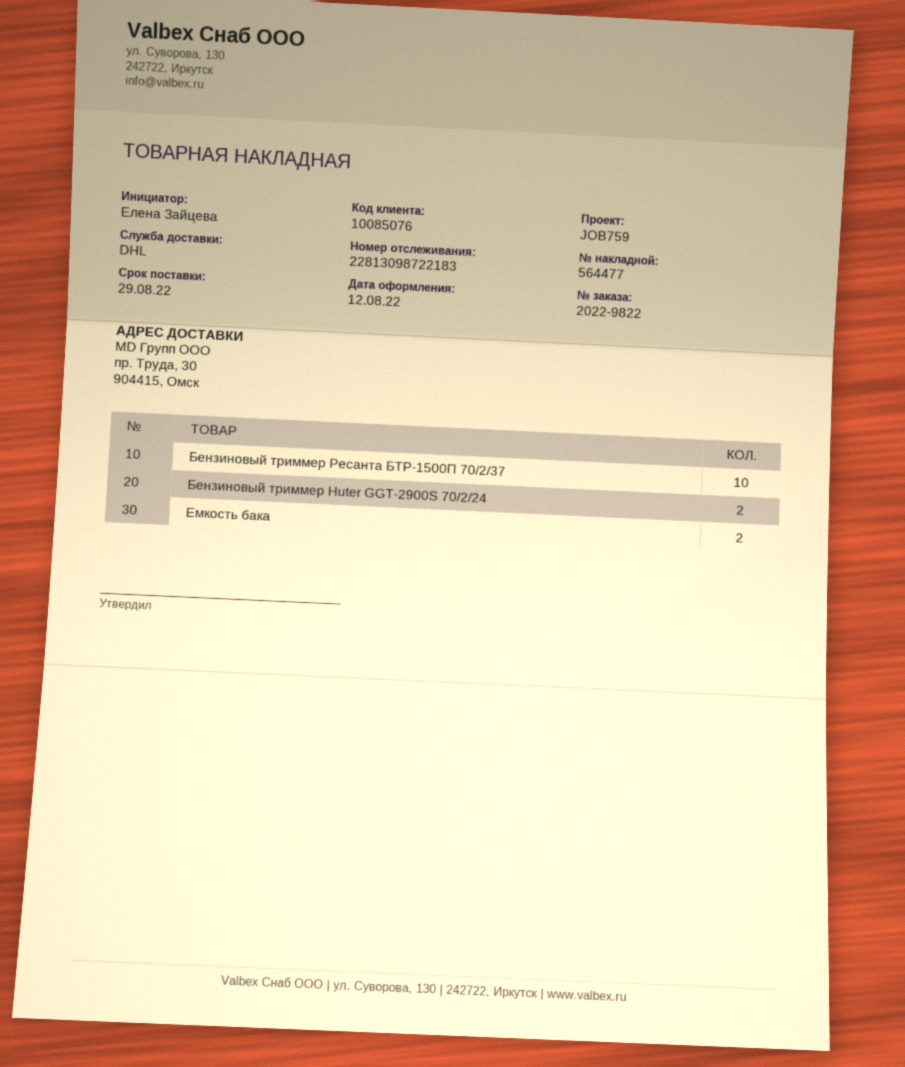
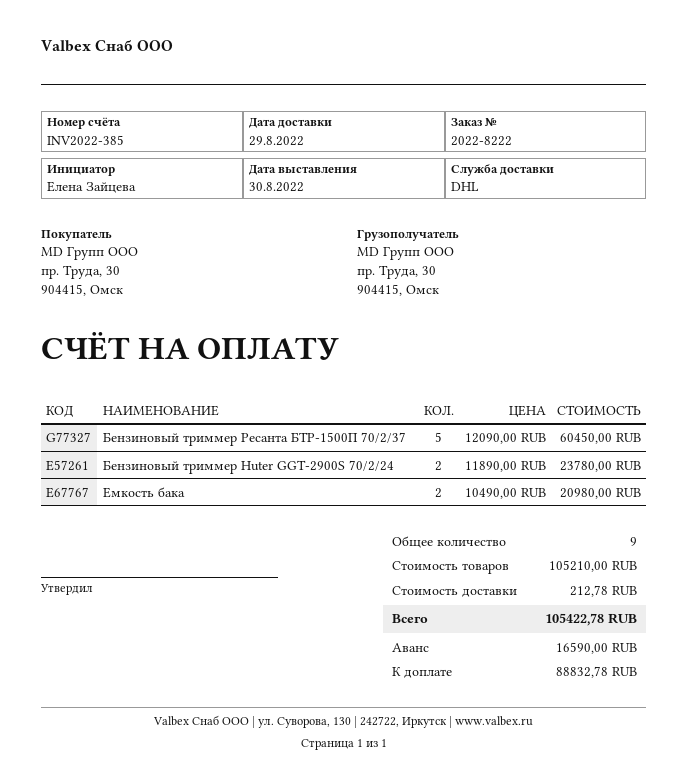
order number: 2022-9822 -> 2022-8222
Бензиновый триммер Ресанта БТР-1500П 70/2/37: 10 -> 5

